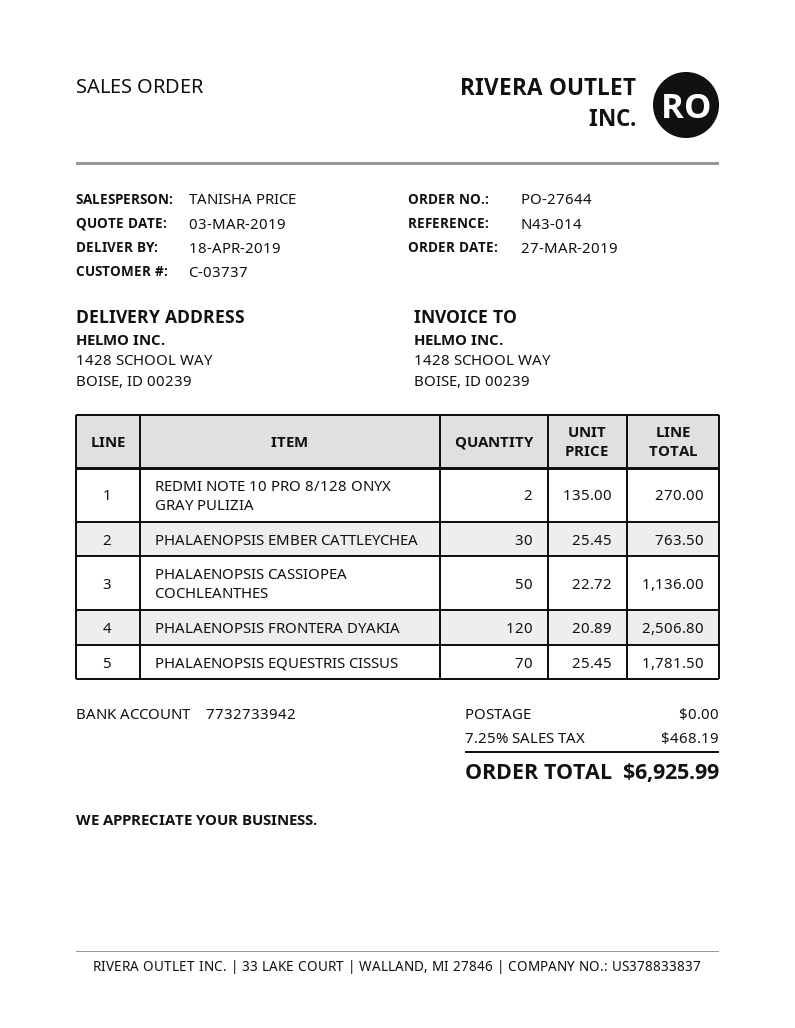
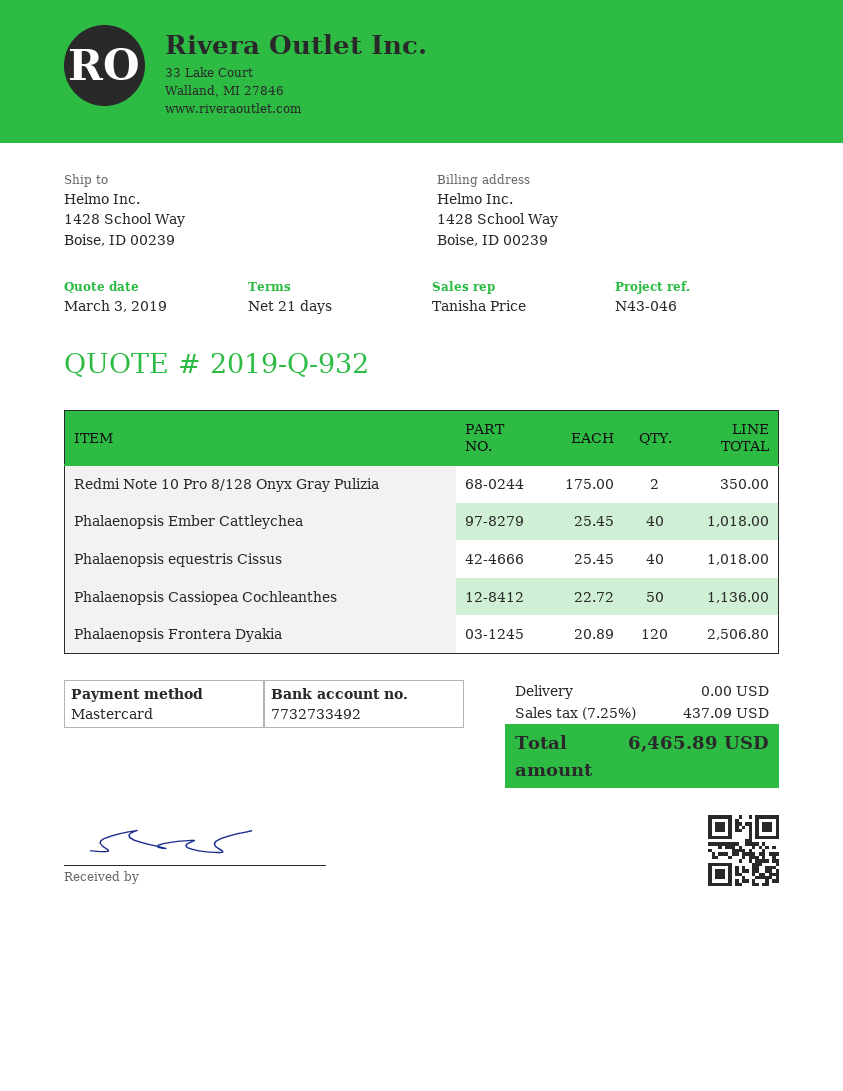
reference: N43-014 -> N43-046
bank account: 7732733942 -> 7732733492
REDMI NOTE 10 PRO 8/128 ONYX GRAY PULIZIA: 2 x 135.00 = 270.00 -> 2 x 175.00 = 350.00
PHALAENOPSIS EMBER CATTLEYCHEA: 30 x 25.45 = 763.50 -> 40 x 25.45 = 1018.00
PHALAENOPSIS EQUESTRIS CISSUS: 70 x 25.45 = 1781.50 -> 40 x 25.45 = 1018.00
tax: 7.25% = 468.19 -> 7.25% = 437.09
total: 6925.99 -> 6465.89

